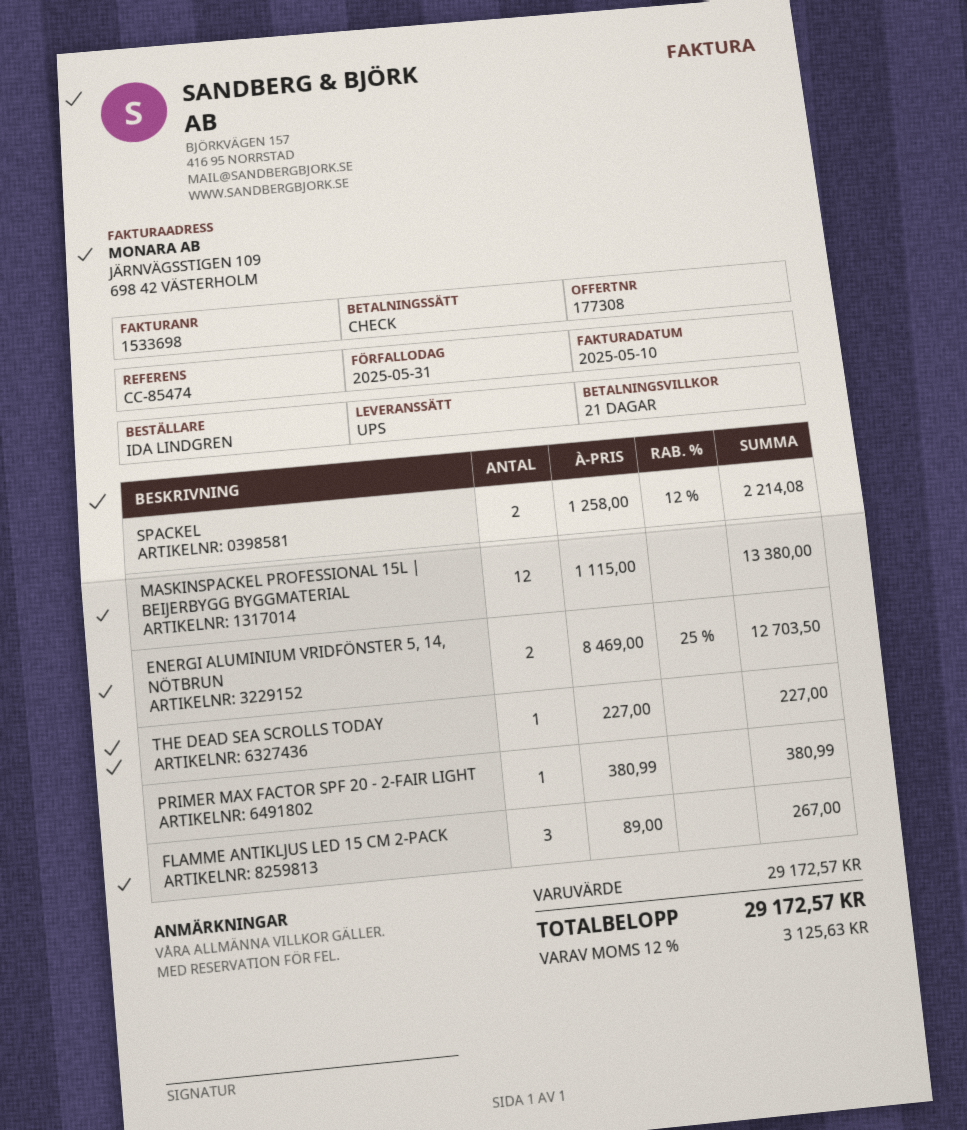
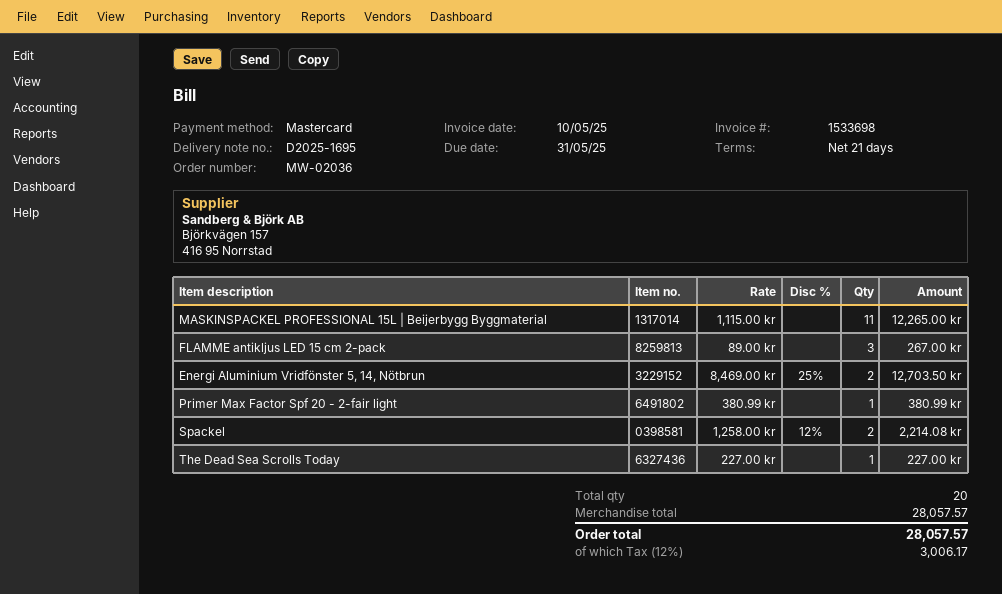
payment method: cheque -> Mastercard
MASKINSPACKEL PROFESSIONAL 15L | BEIJERBYGG BYGGMATERIAL: 12 x 1115.00 = 13380.00 -> 11 x 1115.00 = 12265.00
subtotal: 29172.57 -> 28057.57
tax: 12% = 3125.63 -> 12% = 3006.17
total: 29172.57 -> 28057.57

